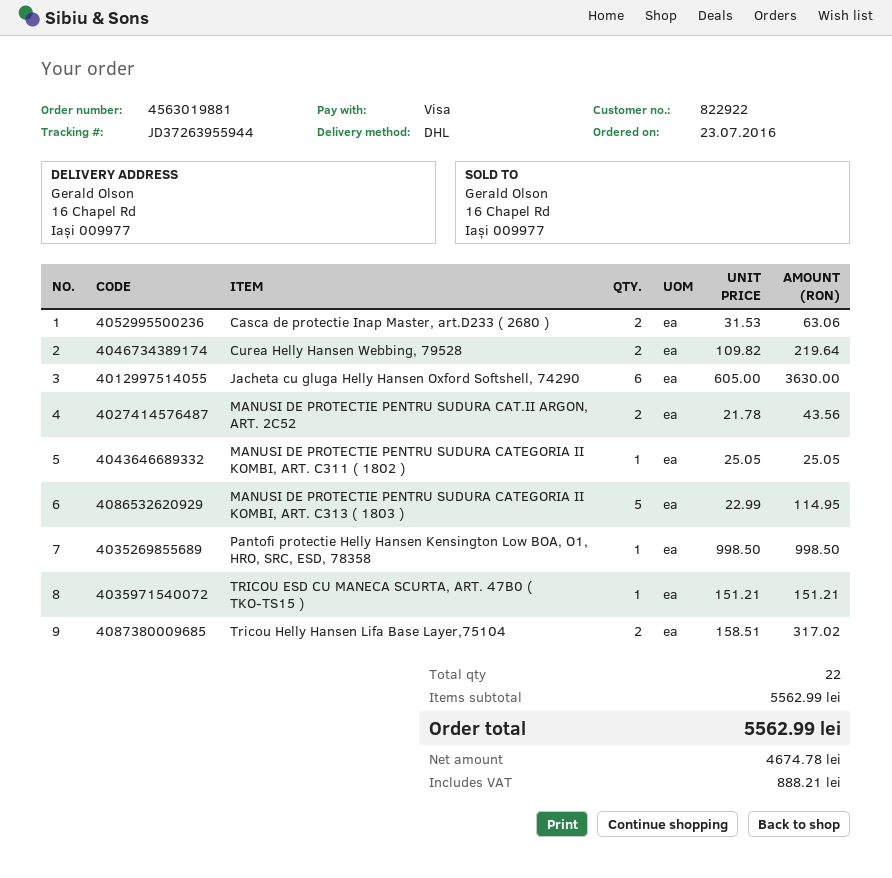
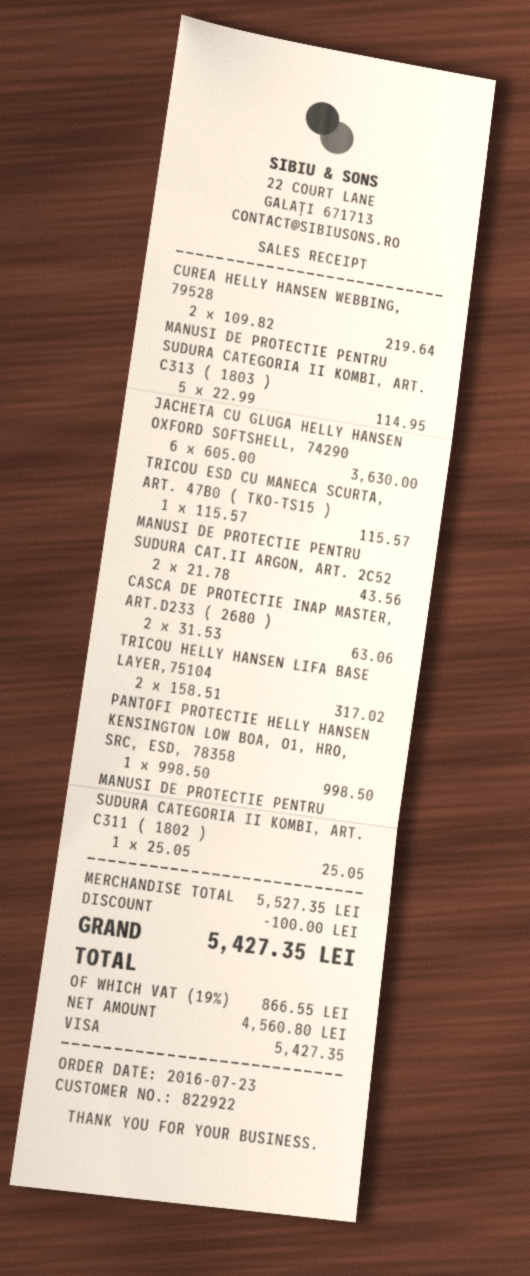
TRICOU ESD CU MANECA SCURTA, ART. 47B0 ( TKO-TS15 ): 1 x 151.21 = 151.21 -> 1 x 115.57 = 115.57
subtotal: 5562.99 -> 5527.35
discount: none -> 100.00
net: 4674.78 -> 4560.80
tax: 888.21 -> 866.55
total: 5562.99 -> 5427.35

